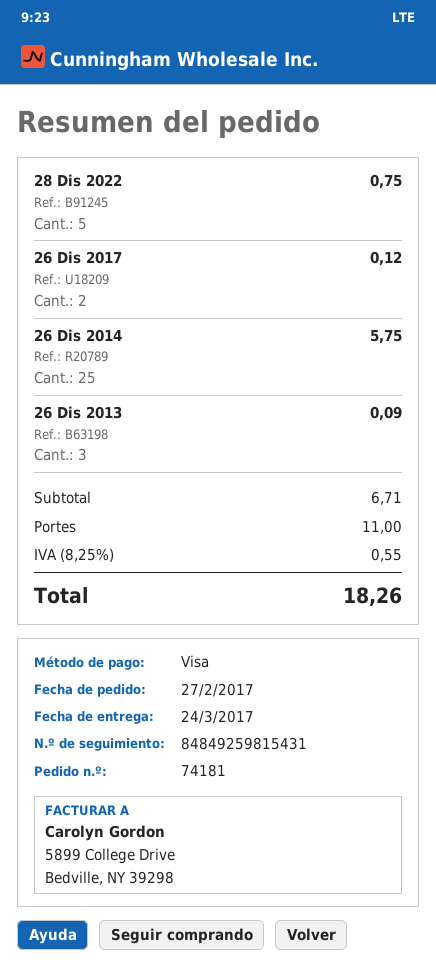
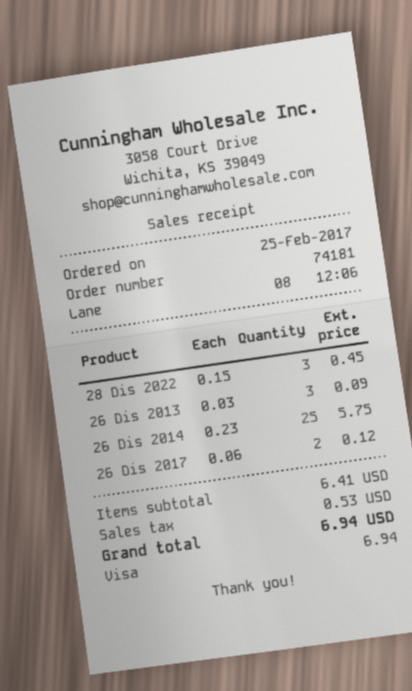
order date: 2017-02-27 -> 2017-02-25
28 Dis 2022: 5 for 0.75 -> 3 for 0.45
subtotal: 6.71 -> 6.41
shipping: 11.00 -> none
tax: 0.55 -> 0.53
total: 18.26 -> 6.94

